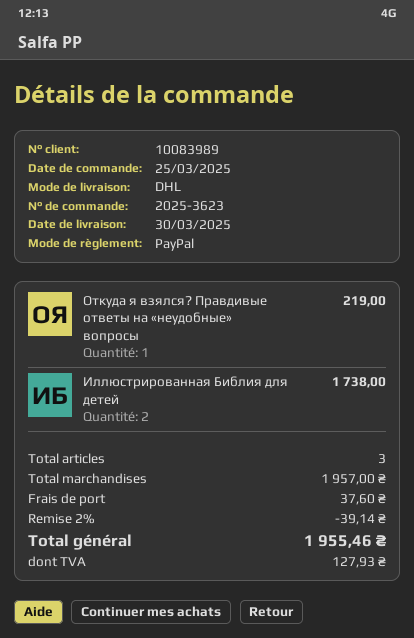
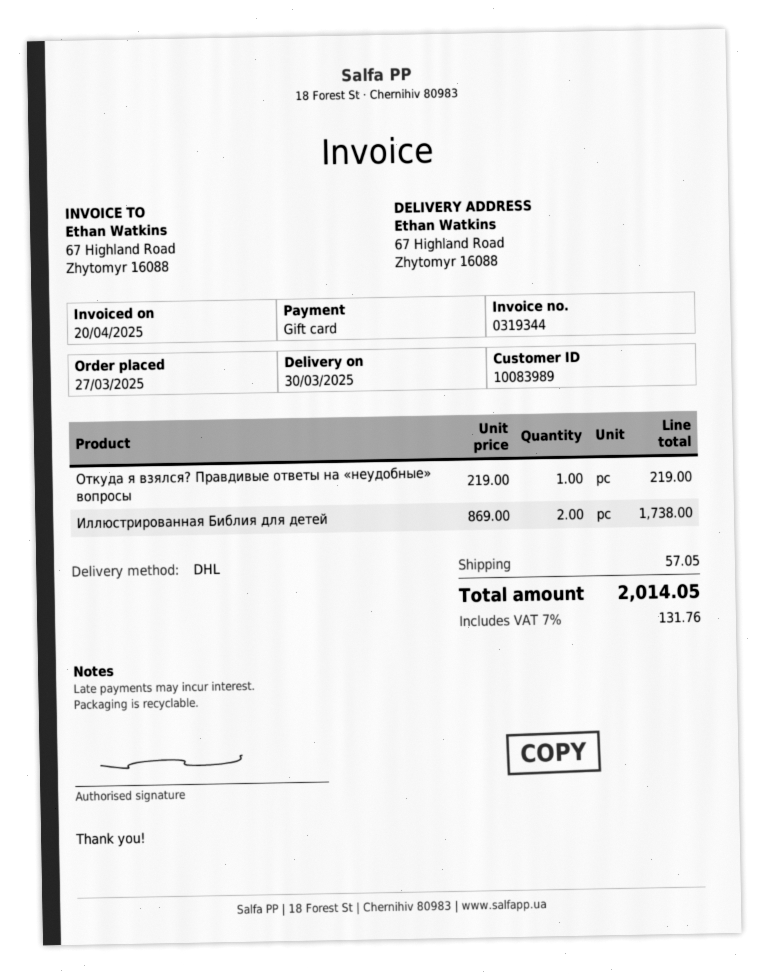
order date: 2025-03-25 -> 2025-03-27
payment method: PayPal -> gift card
discount: 2% = 39.14 -> none
shipping: 37.60 -> 57.05
tax: 127.93 -> 131.76
total: 1955.46 -> 2014.05

